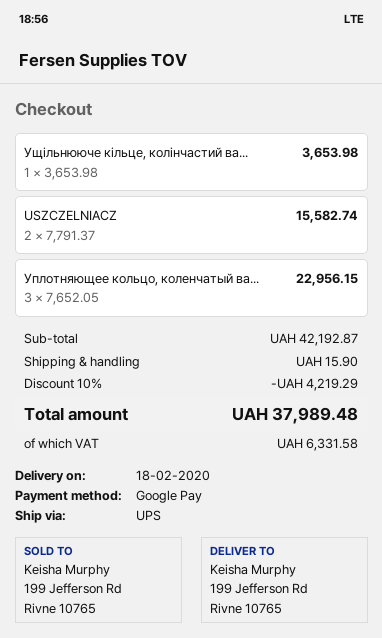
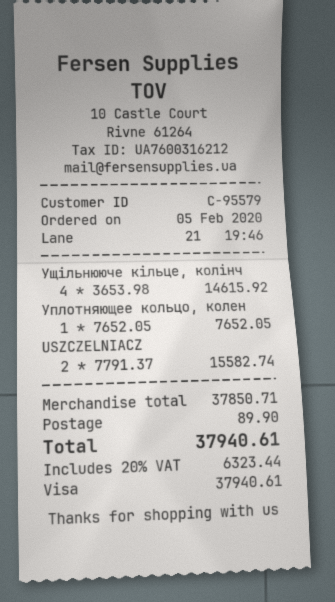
payment method: Google Pay -> Visa
Ущільнююче кільце, колінчастий ва...: 1 x 3653.98 = 3653.98 -> 4 x 3653.98 = 14615.92
Уплотняющее кольцо, коленчатый ва...: 3 x 7652.05 = 22956.15 -> 1 x 7652.05 = 7652.05
subtotal: 42192.87 -> 37850.71
discount: 10% = 4219.29 -> none
shipping: 15.90 -> 89.90
tax: 6331.58 -> 6323.44
total: 37989.48 -> 37940.61

